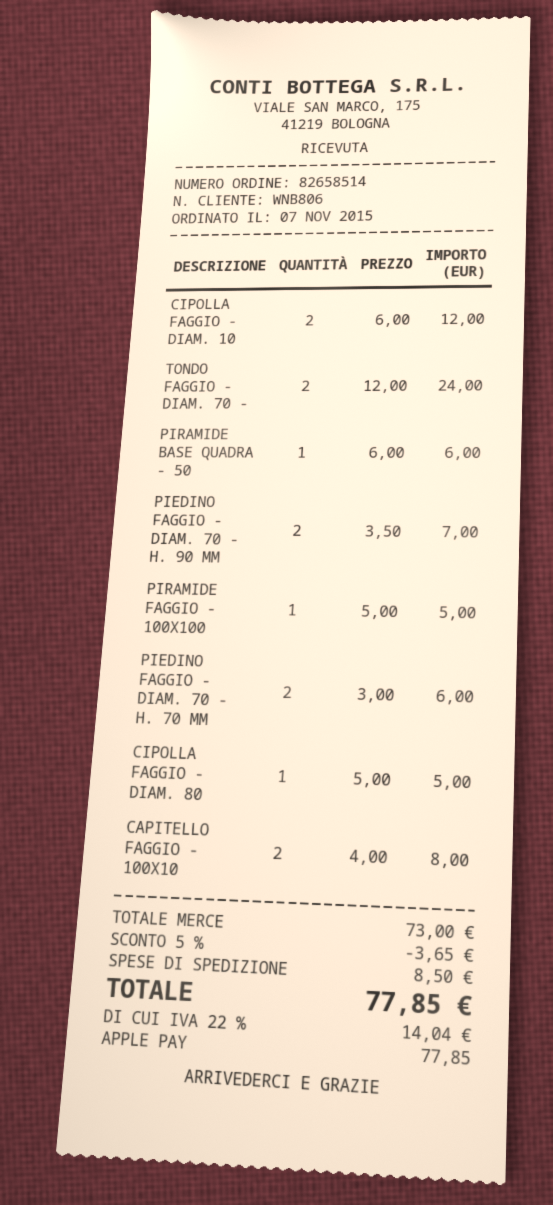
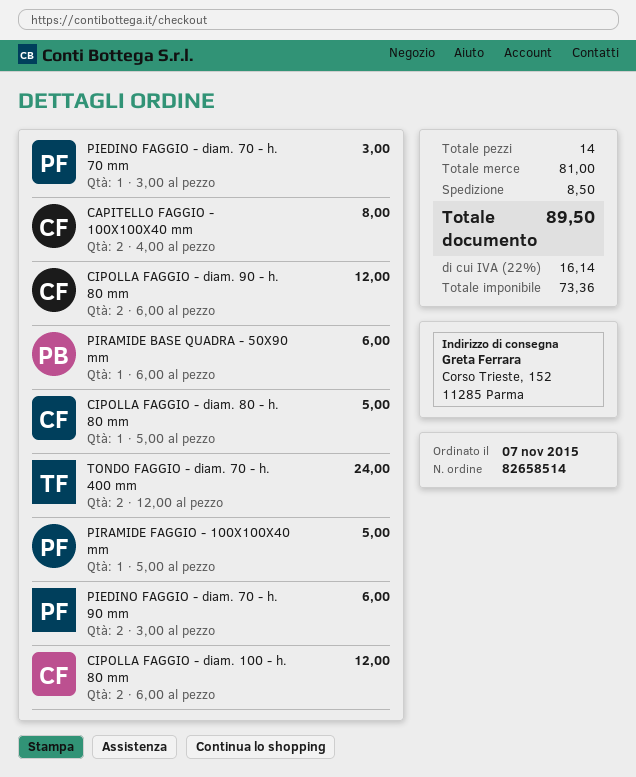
PIEDINO FAGGIO - DIAM. 70 - H. 90 MM: 2 x 3.50 = 7.00 -> 2 x 3.00 = 6.00
PIEDINO FAGGIO - DIAM. 70 - H. 70 MM: 2 x 3.00 = 6.00 -> 1 x 3.00 = 3.00
CIPOLLA FAGGIO - diam. 90 - h. 80 mm: none -> 2 x 6.00 = 12.00
subtotal: 73.00 -> 81.00
discount: 5% = 3.65 -> none
tax: 22% = 14.04 -> 22% = 16.14
total: 77.85 -> 89.50

